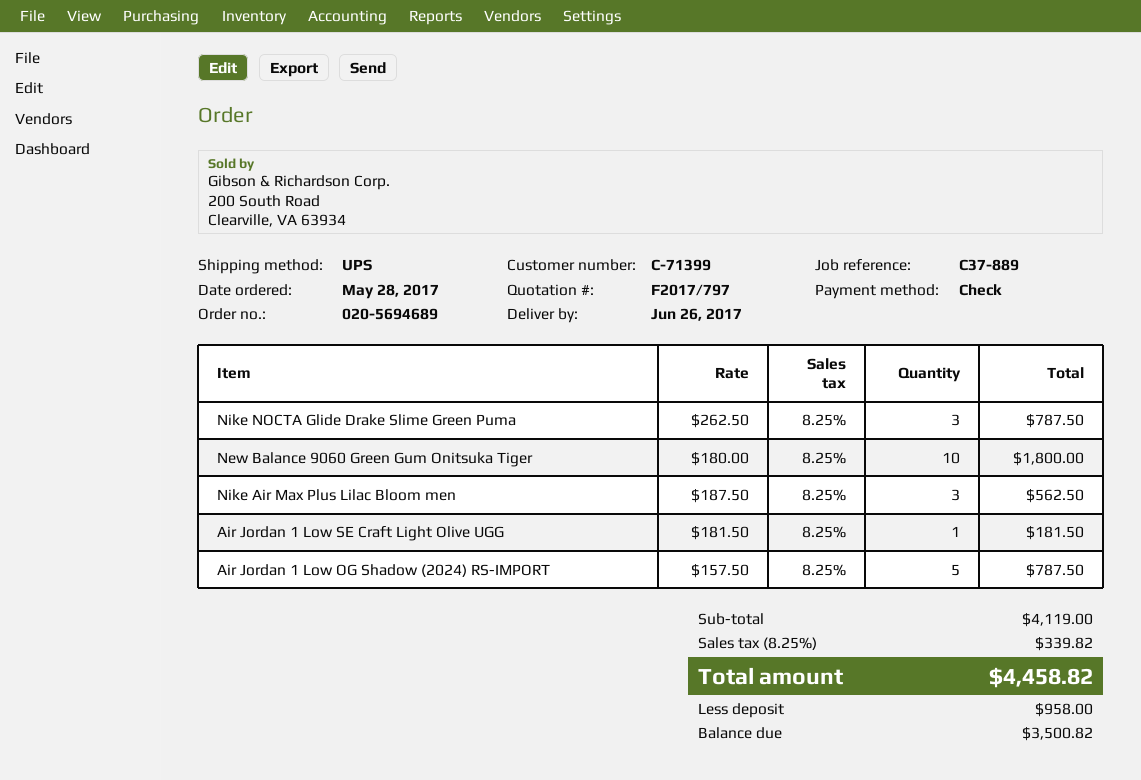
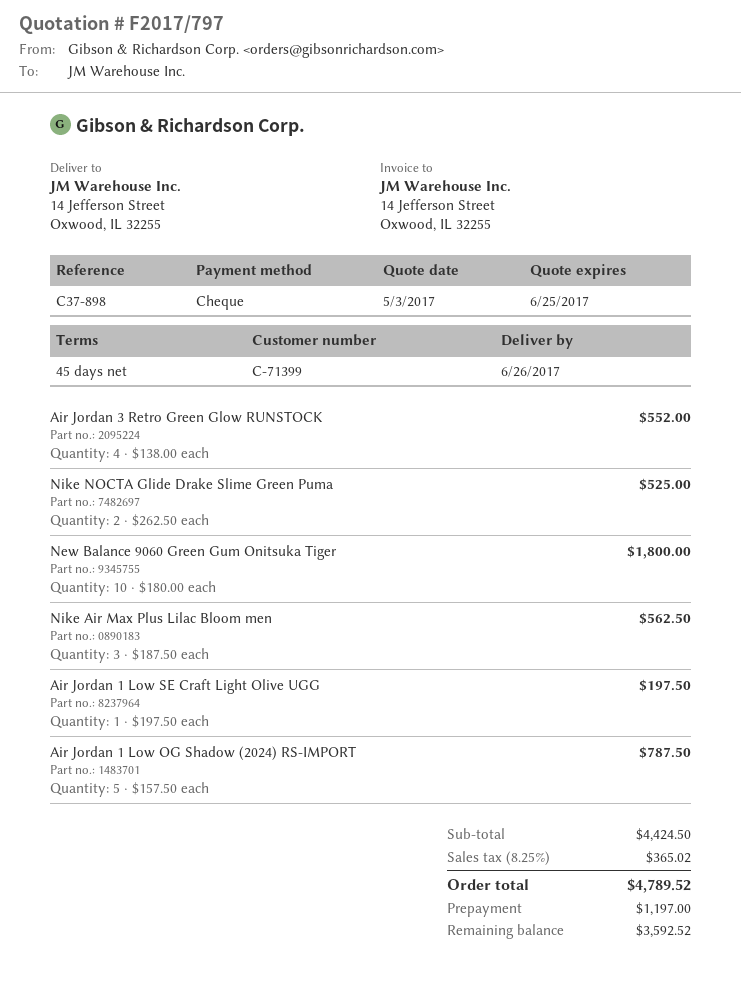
reference: C37-889 -> C37-898
Nike NOCTA Glide Drake Slime Green Puma: 3 x 262.50 = 787.50 -> 2 x 262.50 = 525.00
Air Jordan 1 Low SE Craft Light Olive UGG: 1 x 181.50 = 181.50 -> 1 x 197.50 = 197.50
Air Jordan 3 Retro Green Glow RUNSTOCK: none -> 4 x 138.00 = 552.00
subtotal: 4119.00 -> 4424.50
tax: 8.25% = 339.82 -> 8.25% = 365.02
total: 4458.82 -> 4789.52
deposit: 958.00 -> 1197.00
balance: 3500.82 -> 3592.52

